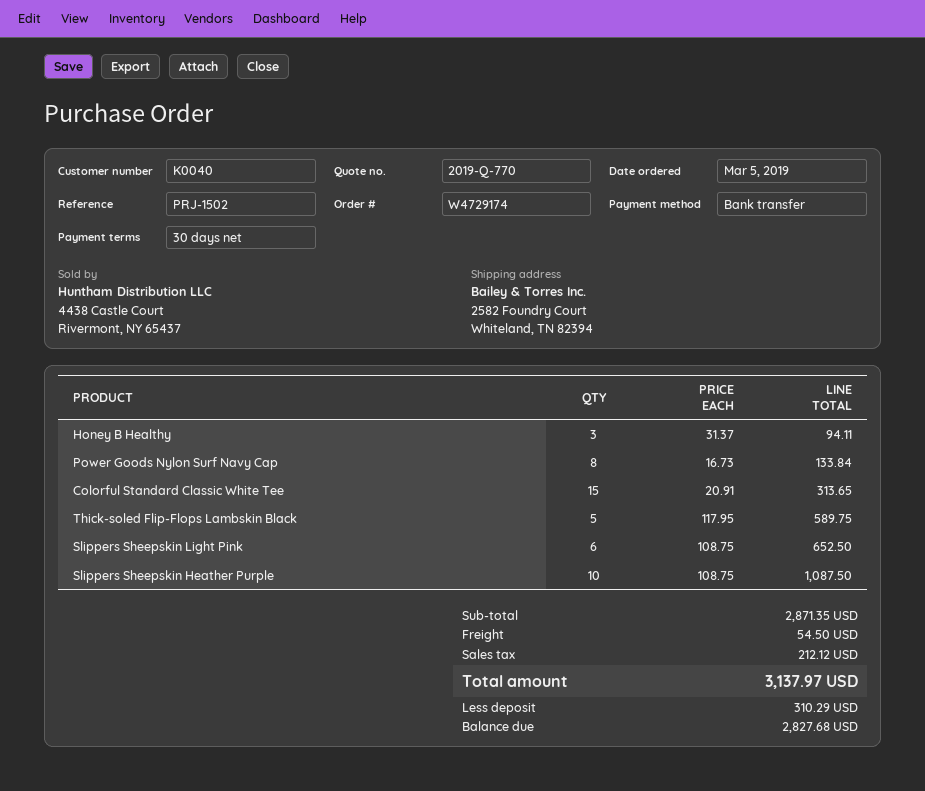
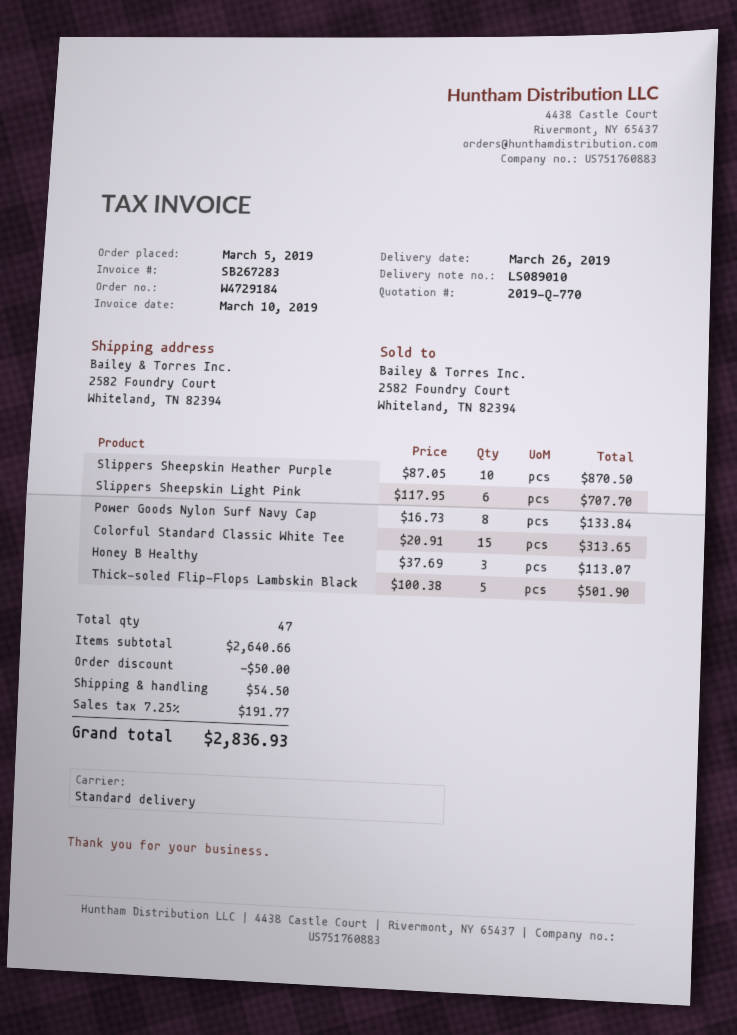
order number: W4729174 -> W4729184
Honey B Healthy: 3 x 31.37 = 94.11 -> 3 x 37.69 = 113.07
Thick-soled Flip-Flops Lambskin Black: 5 x 117.95 = 589.75 -> 5 x 100.38 = 501.90
Slippers Sheepskin Light Pink: 6 x 108.75 = 652.50 -> 6 x 117.95 = 707.70
Slippers Sheepskin Heather Purple: 10 x 108.75 = 1087.50 -> 10 x 87.05 = 870.50
subtotal: 2871.35 -> 2640.66
discount: none -> 50.00
tax: 212.12 -> 191.77
total: 3137.97 -> 2836.93

